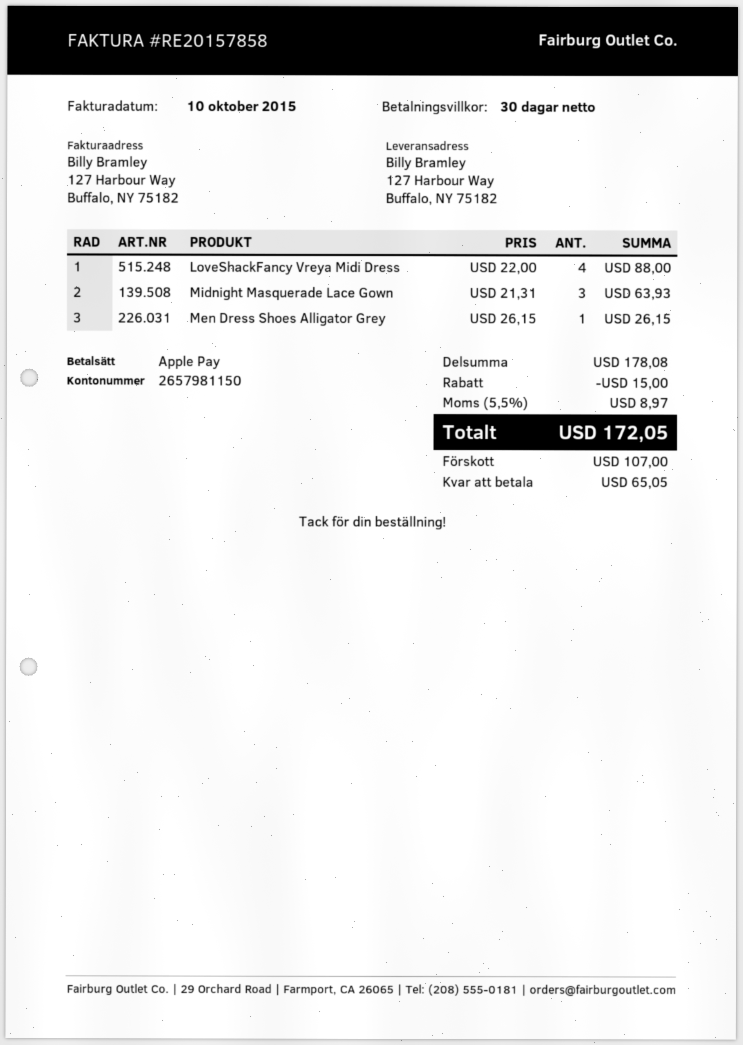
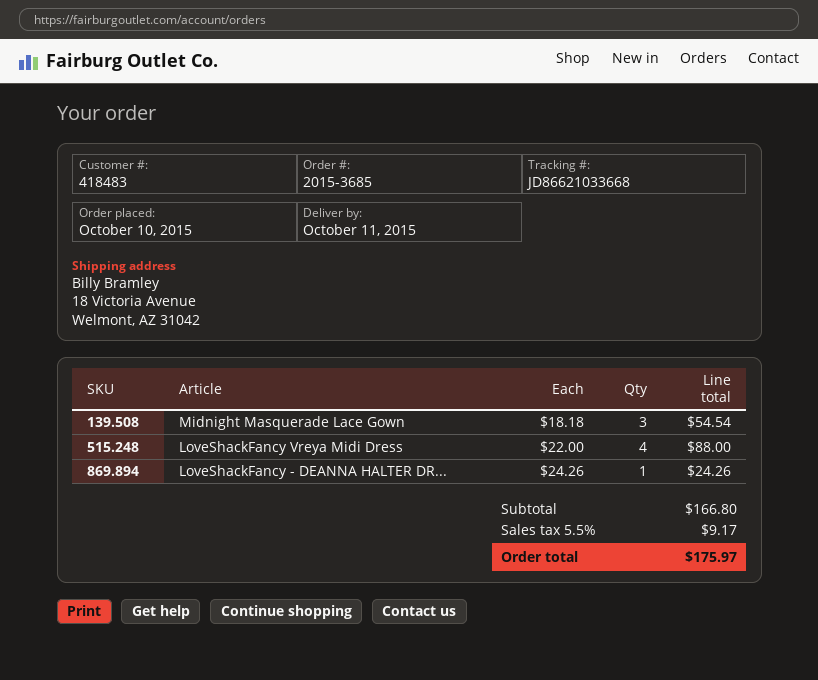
ship to: 127 Harbour Way, Buffalo, NY 75182 -> 18 Victoria Avenue, Welmont, AZ 31042
Midnight Masquerade Lace Gown: 3 x 21.31 = 63.93 -> 3 x 18.18 = 54.54
Men Dress Shoes Alligator Grey: 1 x 26.15 = 26.15 -> none
LoveShackFancy - DEANNA HALTER DR...: none -> 1 x 24.26 = 24.26
subtotal: 178.08 -> 166.80
discount: 15.00 -> none
tax: 5.5% = 8.97 -> 5.5% = 9.17
total: 172.05 -> 175.97

